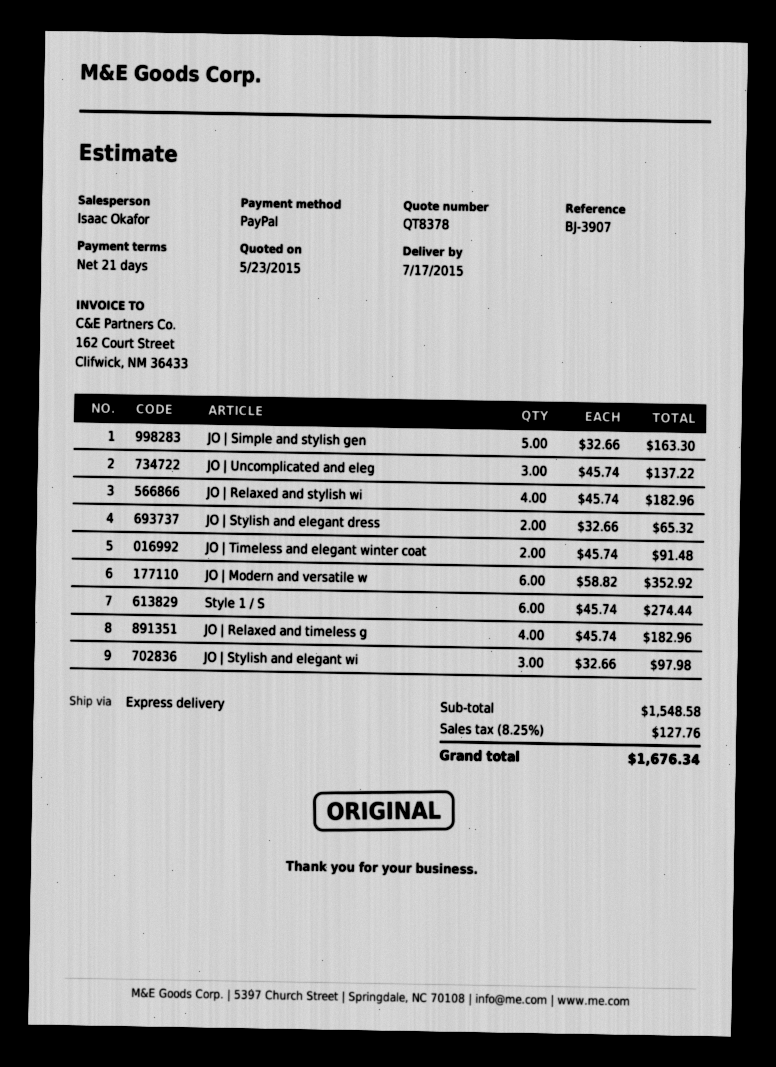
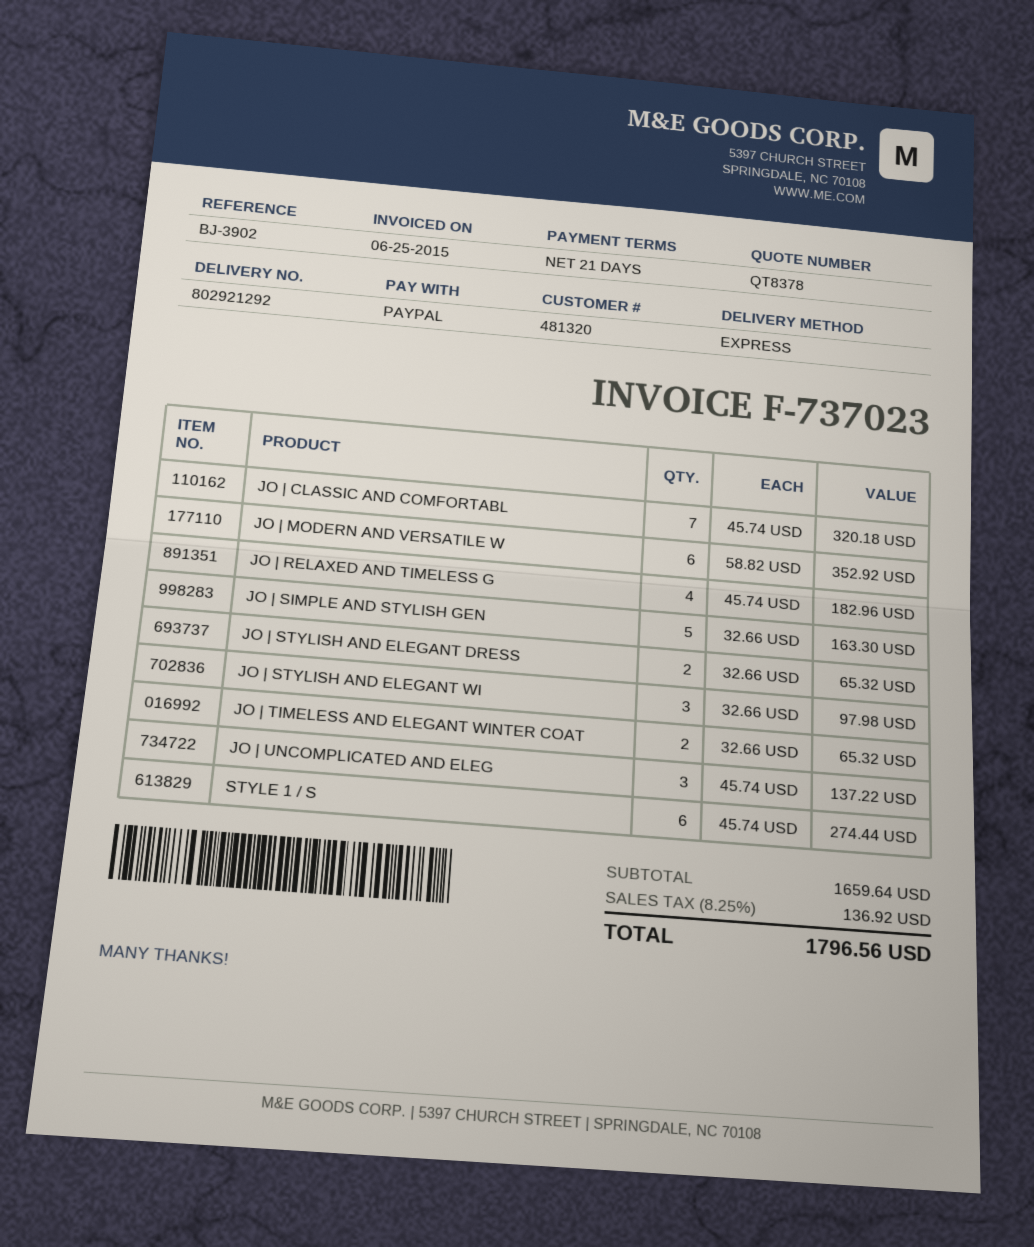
reference: BJ-3907 -> BJ-3902
JO | Relaxed and stylish wi: 4 x 45.74 = 182.96 -> none
JO | Timeless and elegant winter coat: 2 x 45.74 = 91.48 -> 2 x 32.66 = 65.32
JO | CLASSIC AND COMFORTABL: none -> 7 x 45.74 = 320.18
subtotal: 1548.58 -> 1659.64
tax: 8.25% = 127.76 -> 8.25% = 136.92
total: 1676.34 -> 1796.56

